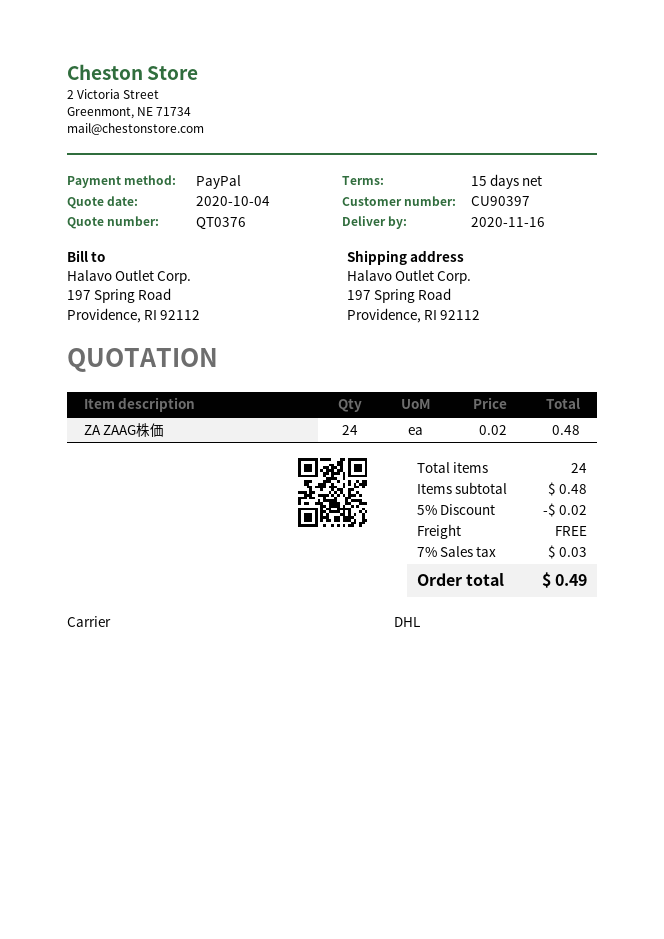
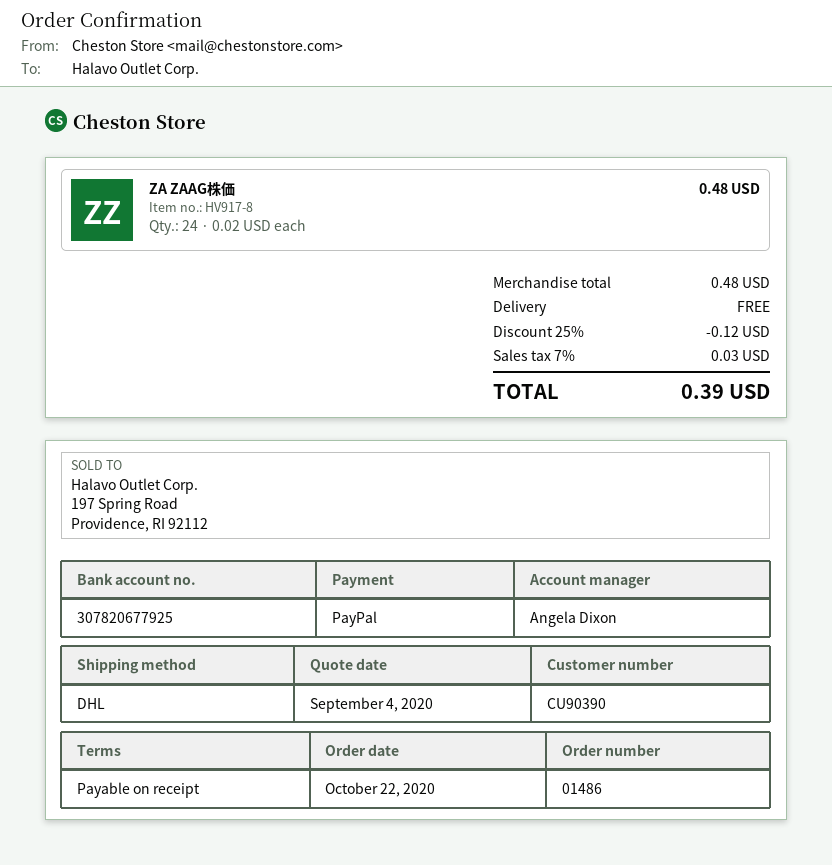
quote date: 2020-10-04 -> 2020-09-04
payment terms: 15 days -> on receipt
customer number: CU90397 -> CU90390
discount: 5% = 0.02 -> 25% = 0.12
total: 0.49 -> 0.39

